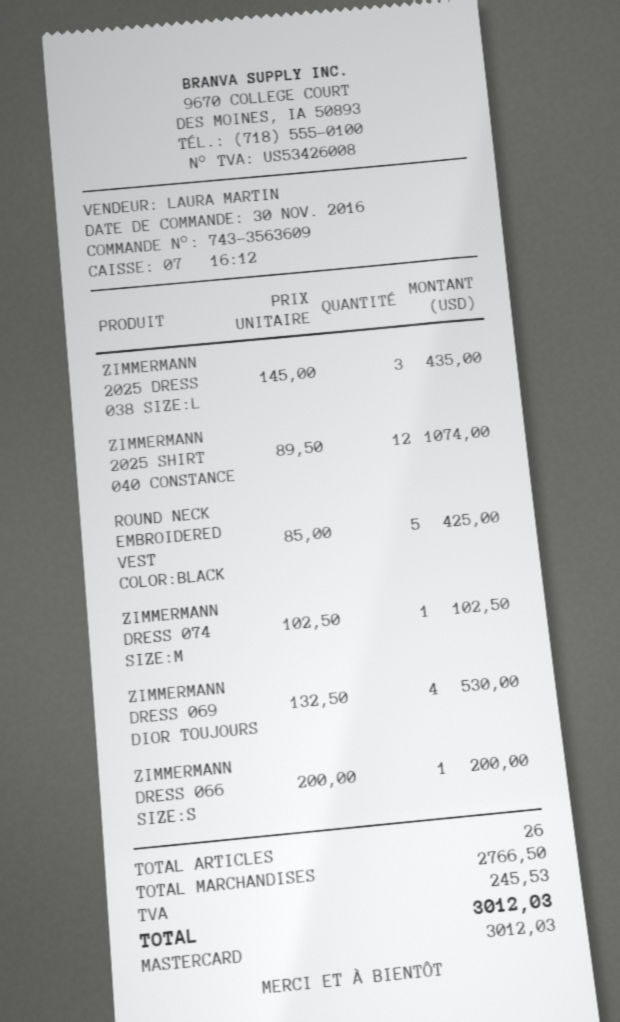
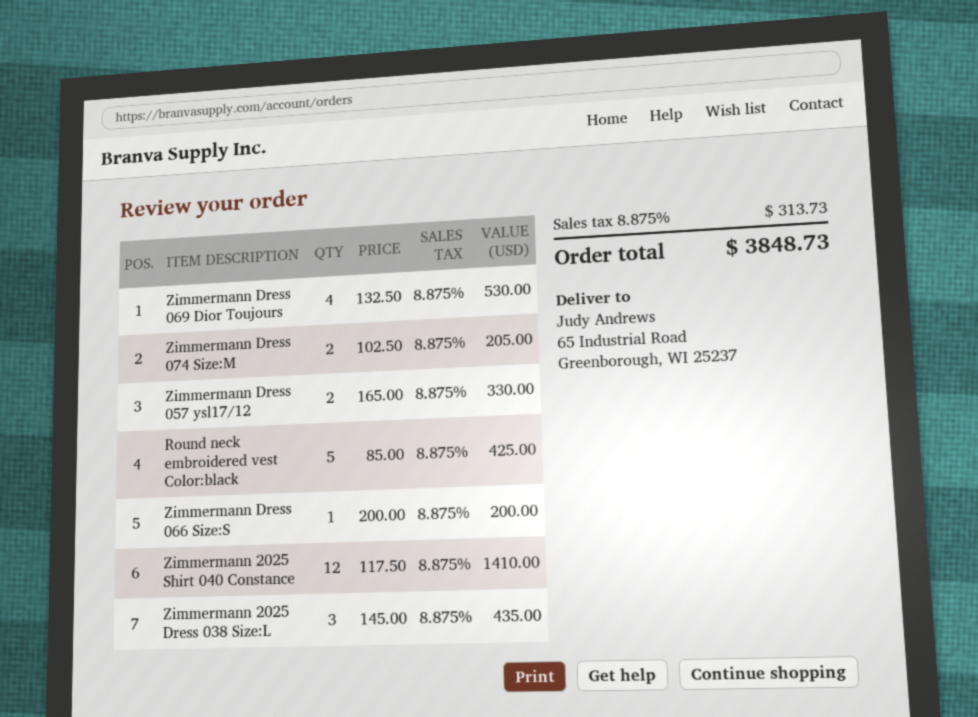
ZIMMERMANN 2025 SHIRT 040 CONSTANCE: 12 x 89.50 = 1074.00 -> 12 x 117.50 = 1410.00
ZIMMERMANN DRESS 074 SIZE:M: 1 x 102.50 = 102.50 -> 2 x 102.50 = 205.00
Zimmermann Dress 057 ysl17/12: none -> 2 x 165.00 = 330.00
tax: 245.53 -> 313.73
total: 3012.03 -> 3848.73

